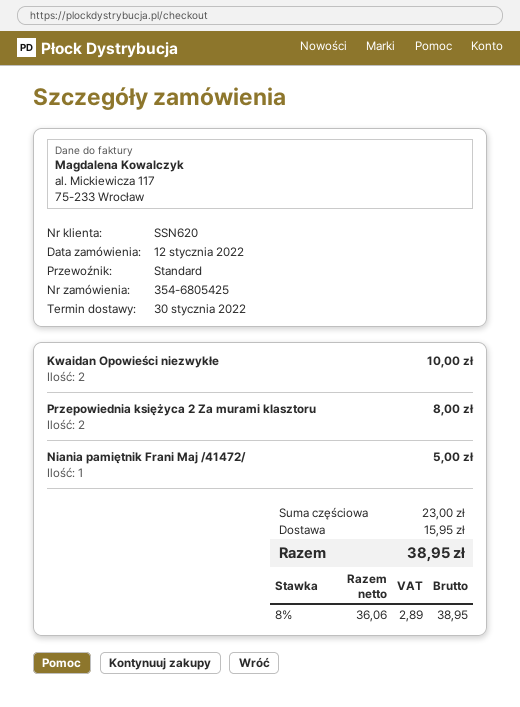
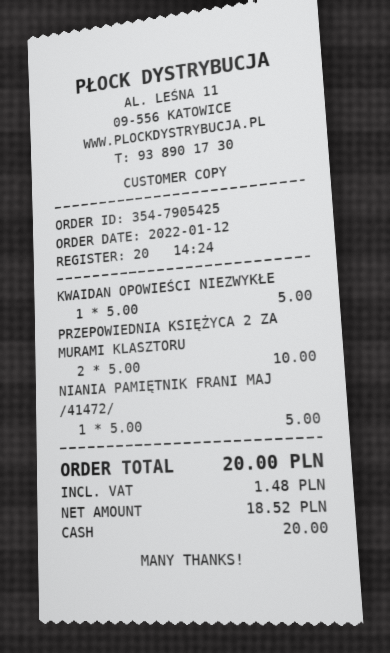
order number: 354-6805425 -> 354-7905425
Kwaidan Opowieści niezwykłe: 2 for 10.00 -> 1 for 5.00
Przepowiednia księżyca 2 Za murami klasztoru: 2 for 8.00 -> 2 for 10.00
shipping: 15.95 -> none
net: 36.06 -> 18.52
tax: 2.89 -> 1.48
total: 38.95 -> 20.00

